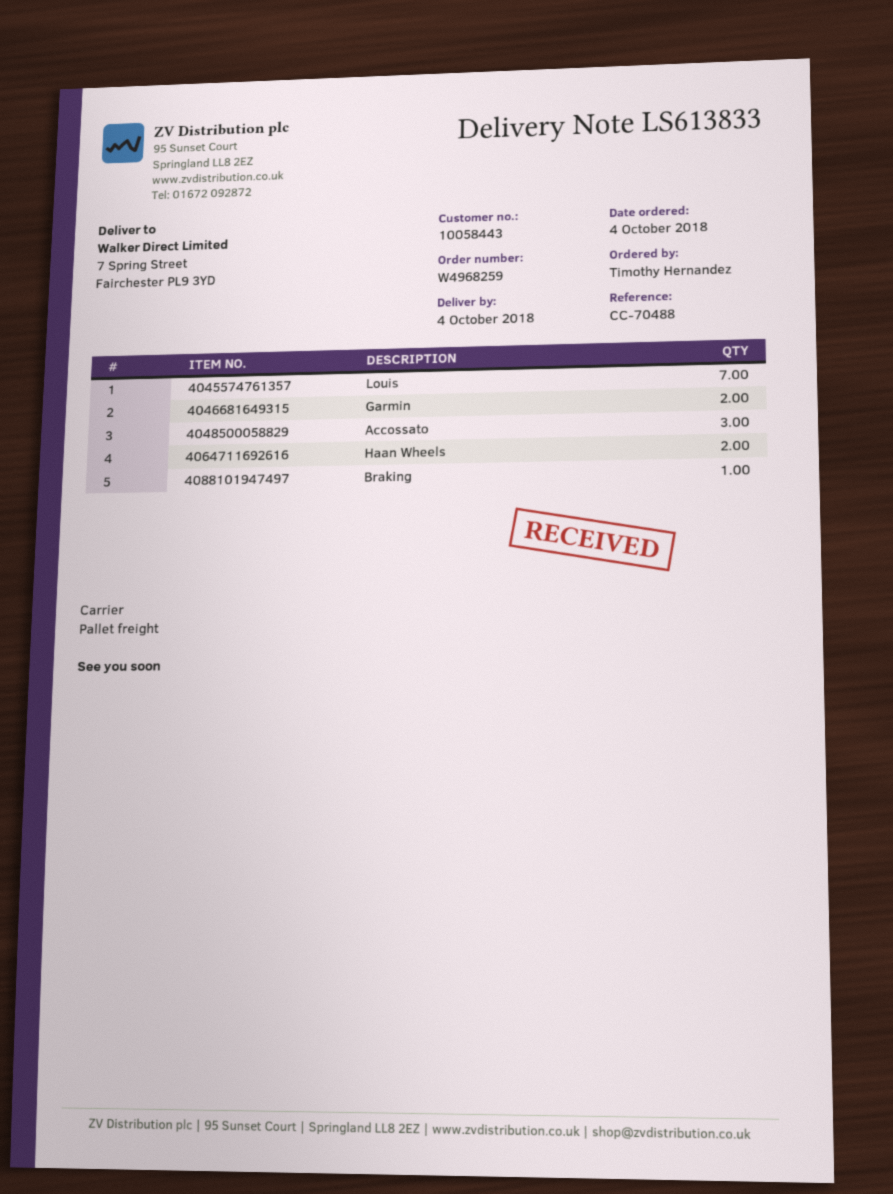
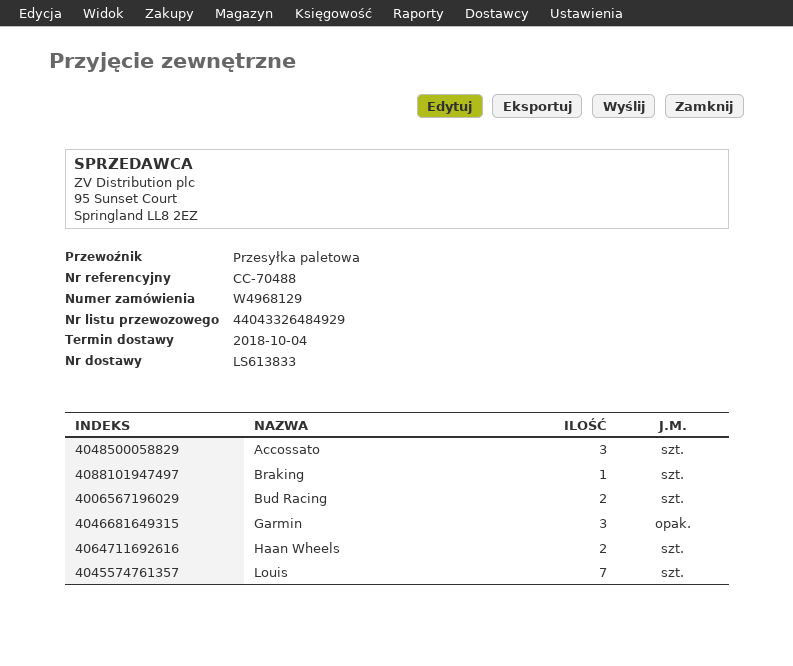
order number: W4968259 -> W4968129
Garmin: 2 -> 3
Bud Racing: none -> 2

